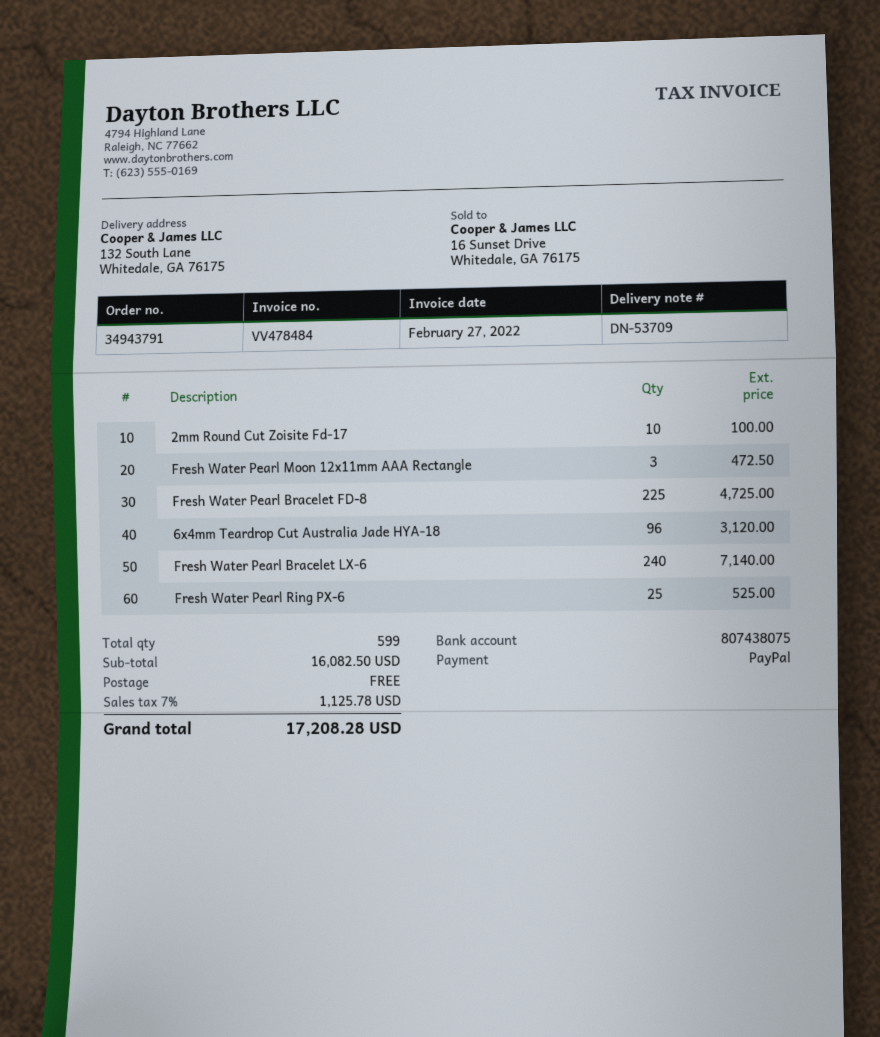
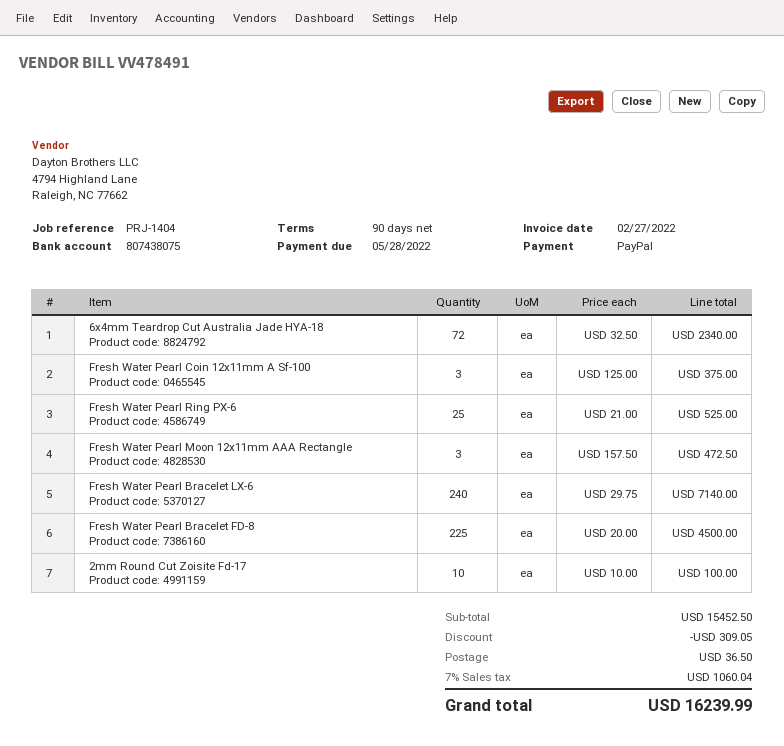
invoice number: VV478484 -> VV478491
Fresh Water Pearl Bracelet FD-8: 225 for 4725.00 -> 225 for 4500.00
6x4mm Teardrop Cut Australia Jade HYA-18: 96 for 3120.00 -> 72 for 2340.00
Fresh Water Pearl Coin 12x11mm A Sf-100: none -> 3 for 375.00
subtotal: 16082.50 -> 15452.50
discount: none -> 309.05
shipping: 0.00 -> 36.50
tax: 7% = 1125.78 -> 7% = 1060.04
total: 17208.28 -> 16239.99

